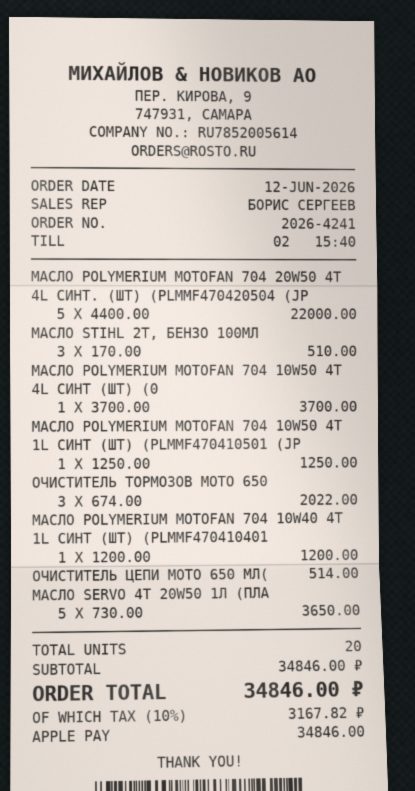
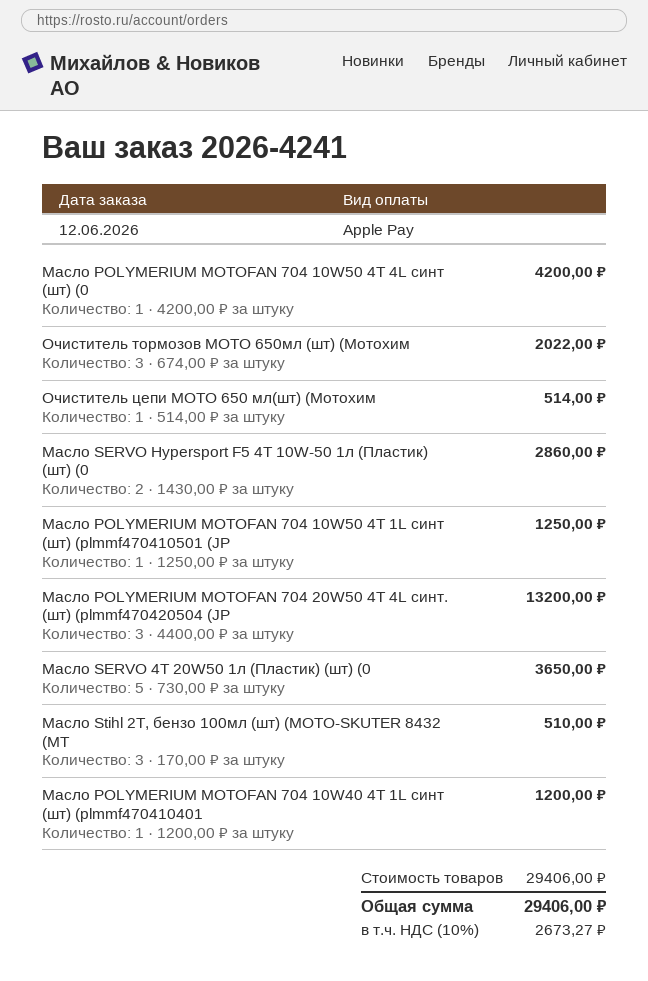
МАСЛО POLYMERIUM MOTOFAN 704 20W50 4T 4L СИНТ. (ШТ) (PLMMF470420504 (JP: 5 x 4400.00 = 22000.00 -> 3 x 4400.00 = 13200.00
МАСЛО POLYMERIUM MOTOFAN 704 10W50 4T 4L СИНТ (ШТ) (0: 1 x 3700.00 = 3700.00 -> 1 x 4200.00 = 4200.00
Масло SERVO Hypersport F5 4T 10W-50 1л (Пластик) (шт) (0: none -> 2 x 1430.00 = 2860.00
subtotal: 34846.00 -> 29406.00
tax: 10% = 3167.82 -> 10% = 2673.27
total: 34846.00 -> 29406.00

